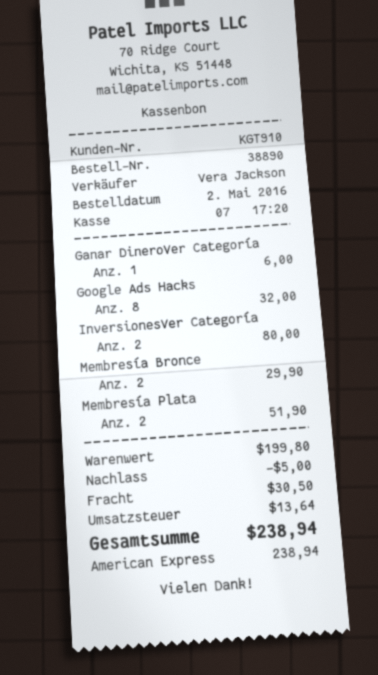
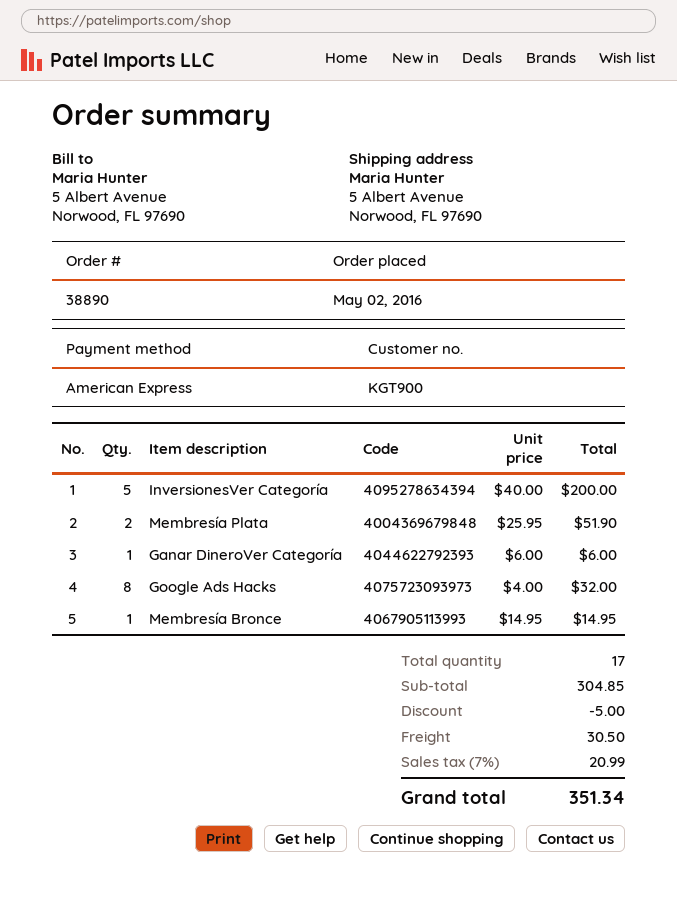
customer number: KGT910 -> KGT900
InversionesVer Categoría: 2 for 80.00 -> 5 for 200.00
Membresía Bronce: 2 for 29.90 -> 1 for 14.95
subtotal: 199.80 -> 304.85
tax: 13.64 -> 20.99
total: 238.94 -> 351.34

